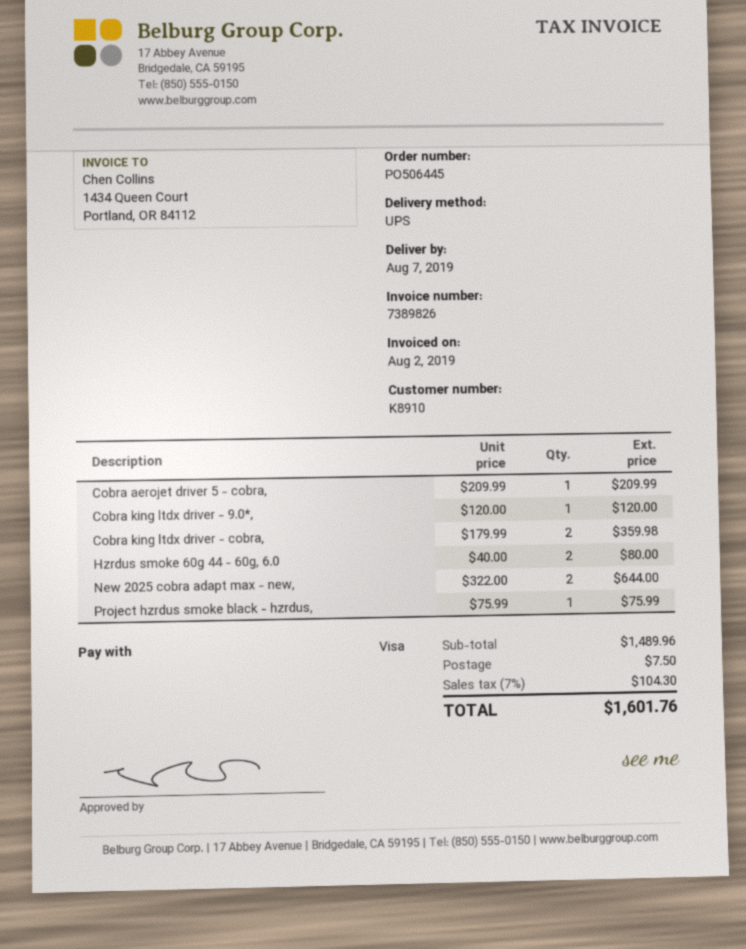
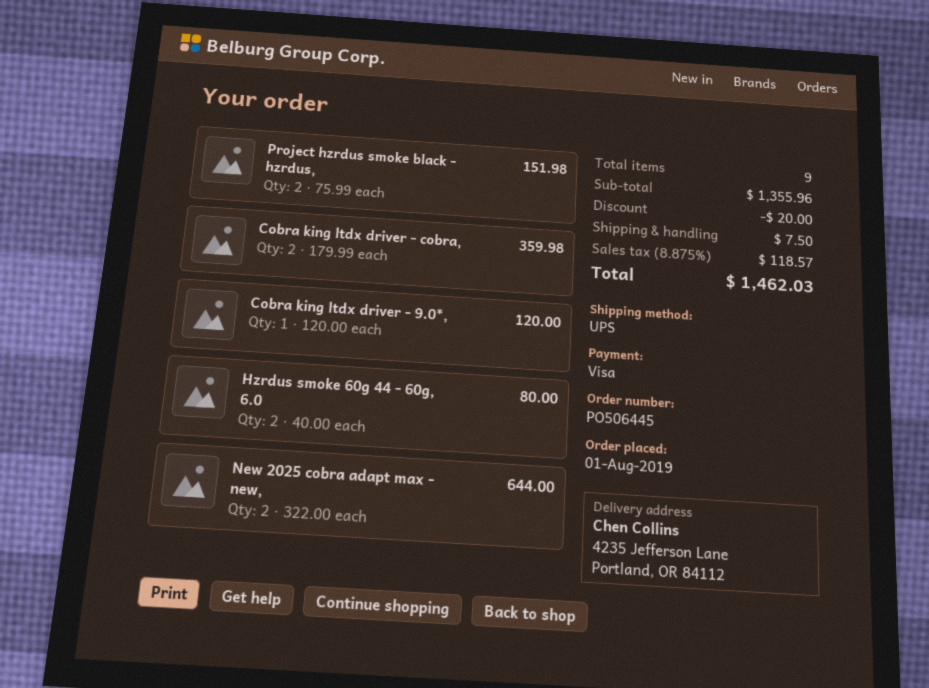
Cobra aerojet driver 5 - cobra,: 1 x 209.99 = 209.99 -> none
Project hzrdus smoke black - hzrdus,: 1 x 75.99 = 75.99 -> 2 x 75.99 = 151.98
subtotal: 1489.96 -> 1355.96
discount: none -> 20.00
tax: 7% = 104.30 -> 8.875% = 118.57
total: 1601.76 -> 1462.03

